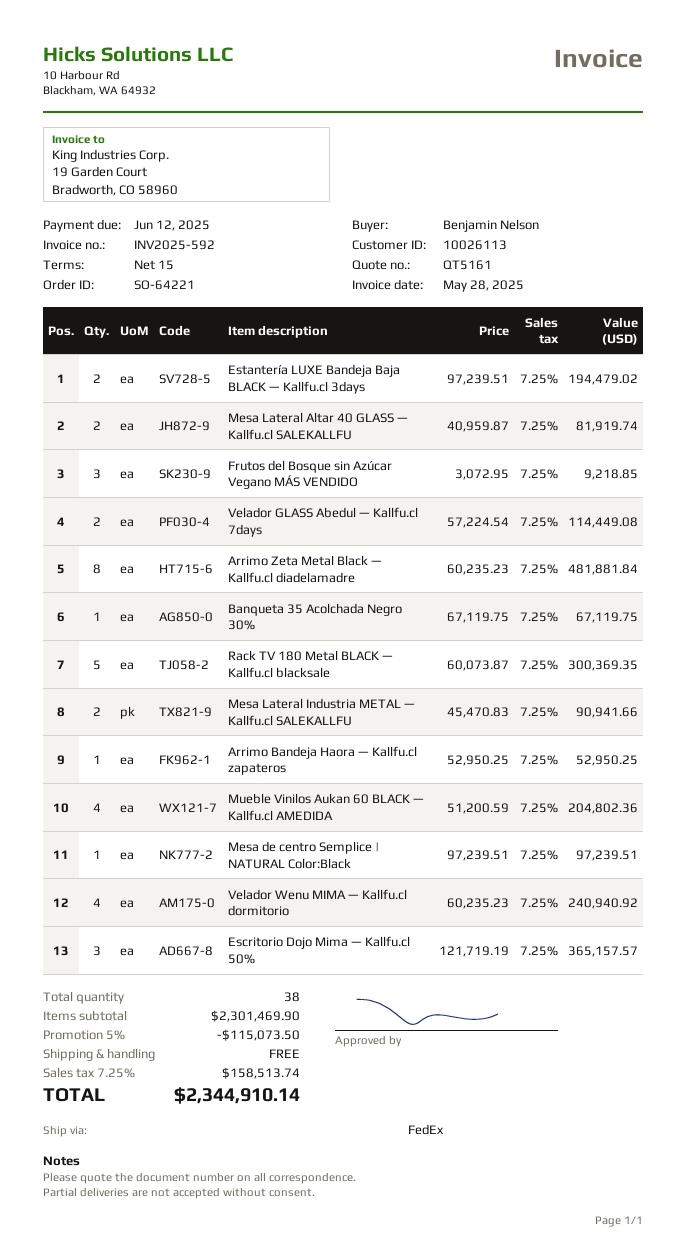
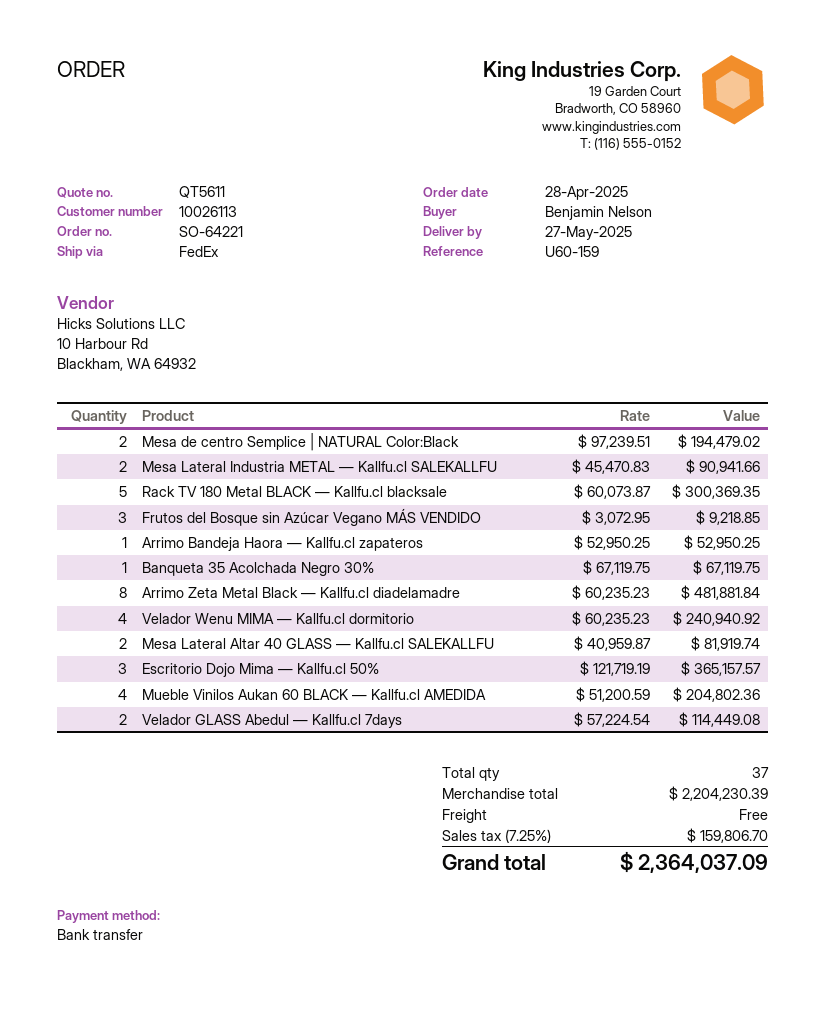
quote number: QT5161 -> QT5611
Estantería LUXE Bandeja Baja BLACK — Kallfu.cl 3days: 2 x 97239.51 = 194479.02 -> none
Mesa de centro Semplice | NATURAL Color:Black: 1 x 97239.51 = 97239.51 -> 2 x 97239.51 = 194479.02
total quantity: 38 -> 37
subtotal: 2301469.90 -> 2204230.39
discount: 5% = 115073.50 -> none
tax: 7.25% = 158513.74 -> 7.25% = 159806.70
total: 2344910.14 -> 2364037.09

